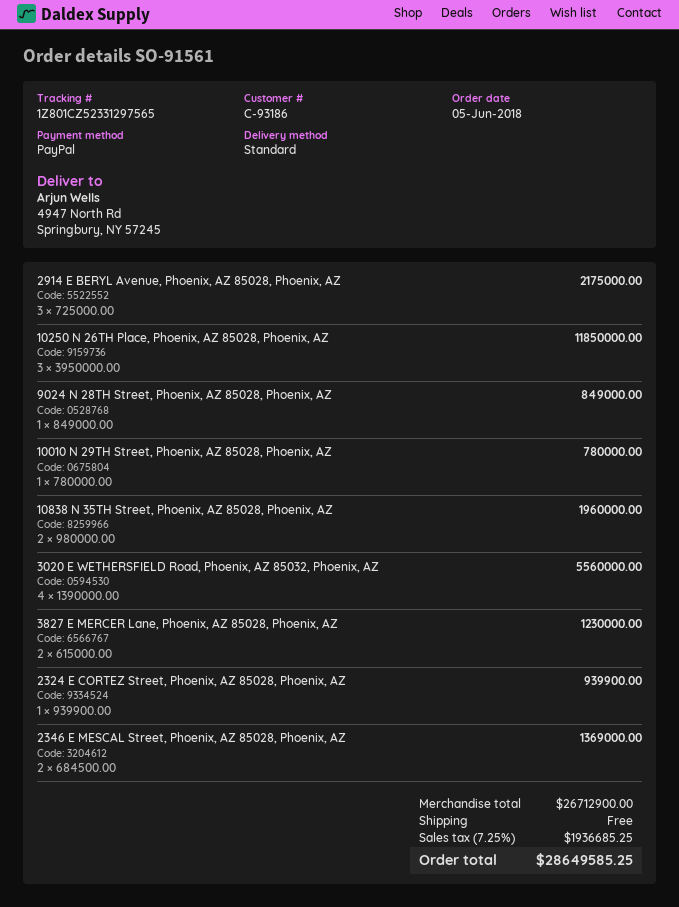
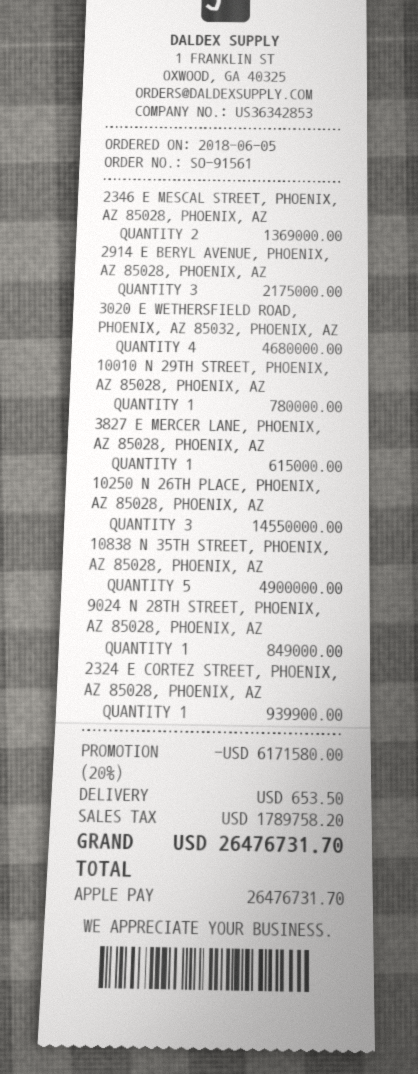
payment method: PayPal -> Apple Pay
10250 N 26TH Place, Phoenix, AZ 85028, Phoenix, AZ: 3 for 11850000.00 -> 3 for 14550000.00
10838 N 35TH Street, Phoenix, AZ 85028, Phoenix, AZ: 2 for 1960000.00 -> 5 for 4900000.00
3020 E WETHERSFIELD Road, Phoenix, AZ 85032, Phoenix, AZ: 4 for 5560000.00 -> 4 for 4680000.00
3827 E MERCER Lane, Phoenix, AZ 85028, Phoenix, AZ: 2 for 1230000.00 -> 1 for 615000.00
discount: none -> 20% = 6171580.00
shipping: 0.00 -> 653.50
tax: 1936685.25 -> 1789758.20
total: 28649585.25 -> 26476731.70

